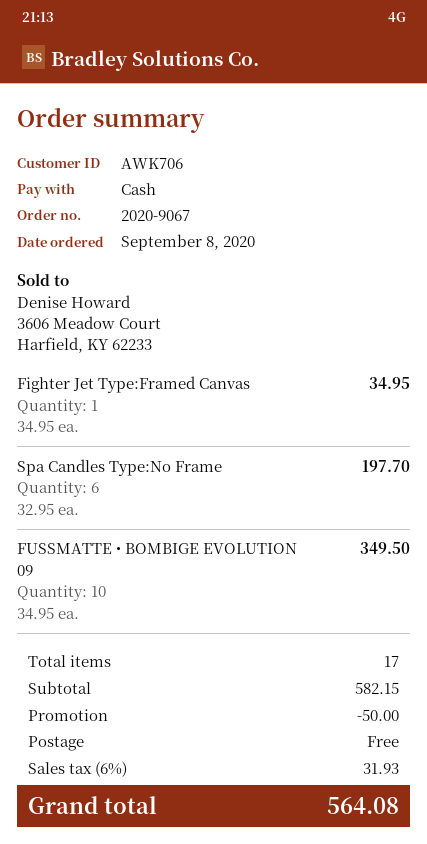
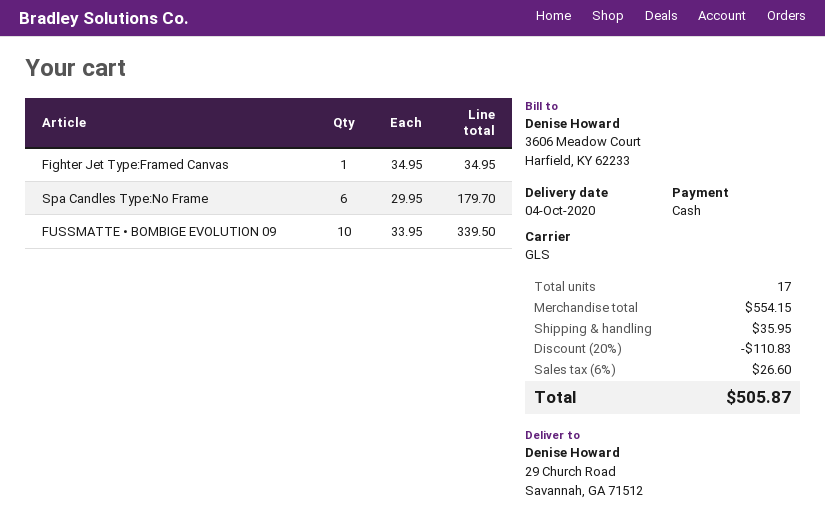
Spa Candles Type:No Frame: 6 x 32.95 = 197.70 -> 6 x 29.95 = 179.70
FUSSMATTE • BOMBIGE EVOLUTION 09: 10 x 34.95 = 349.50 -> 10 x 33.95 = 339.50
subtotal: 582.15 -> 554.15
discount: 50.00 -> 110.83
shipping: 0.00 -> 35.95
tax: 6% = 31.93 -> 6% = 26.60
total: 564.08 -> 505.87

